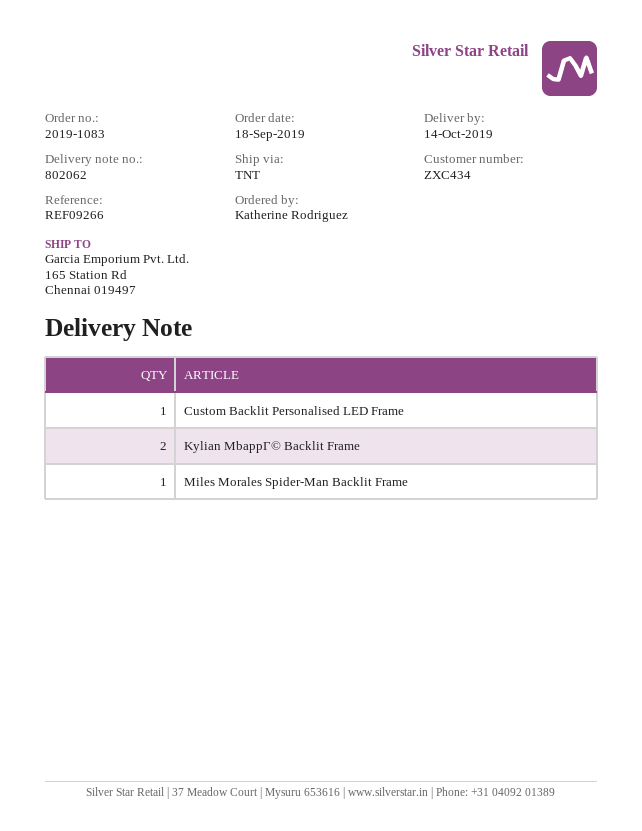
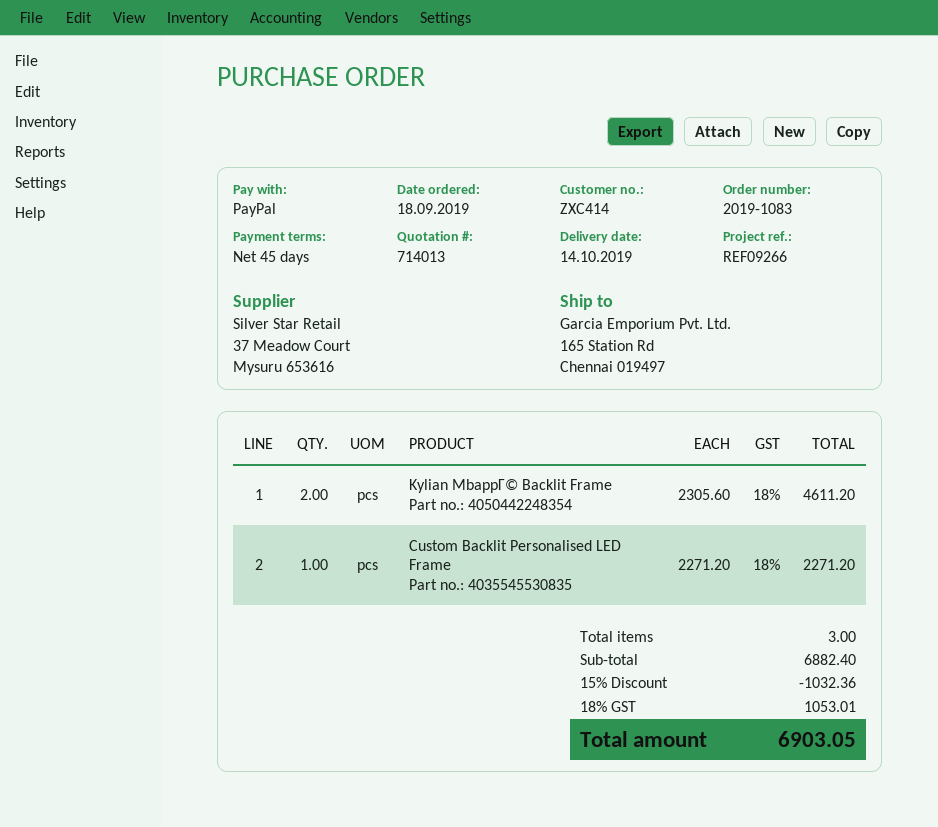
customer number: ZXC434 -> ZXC414
Miles Morales Spider-Man Backlit Frame: 1 -> none

